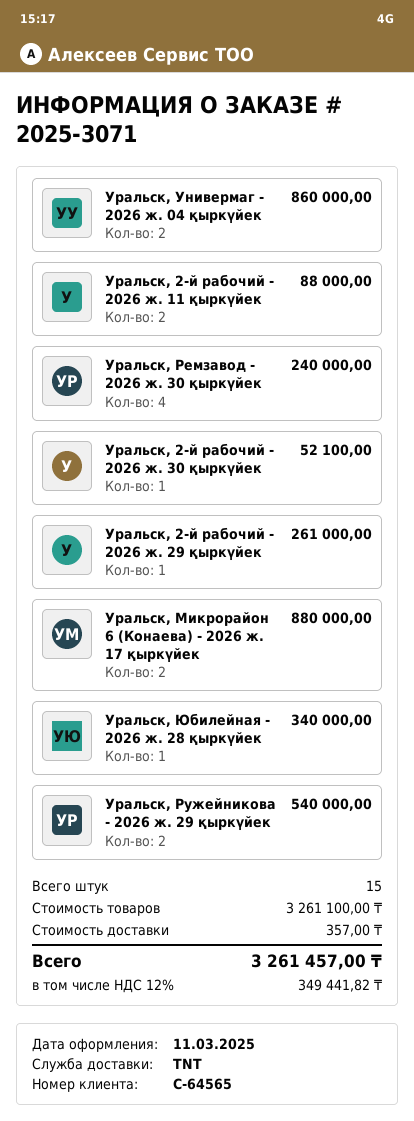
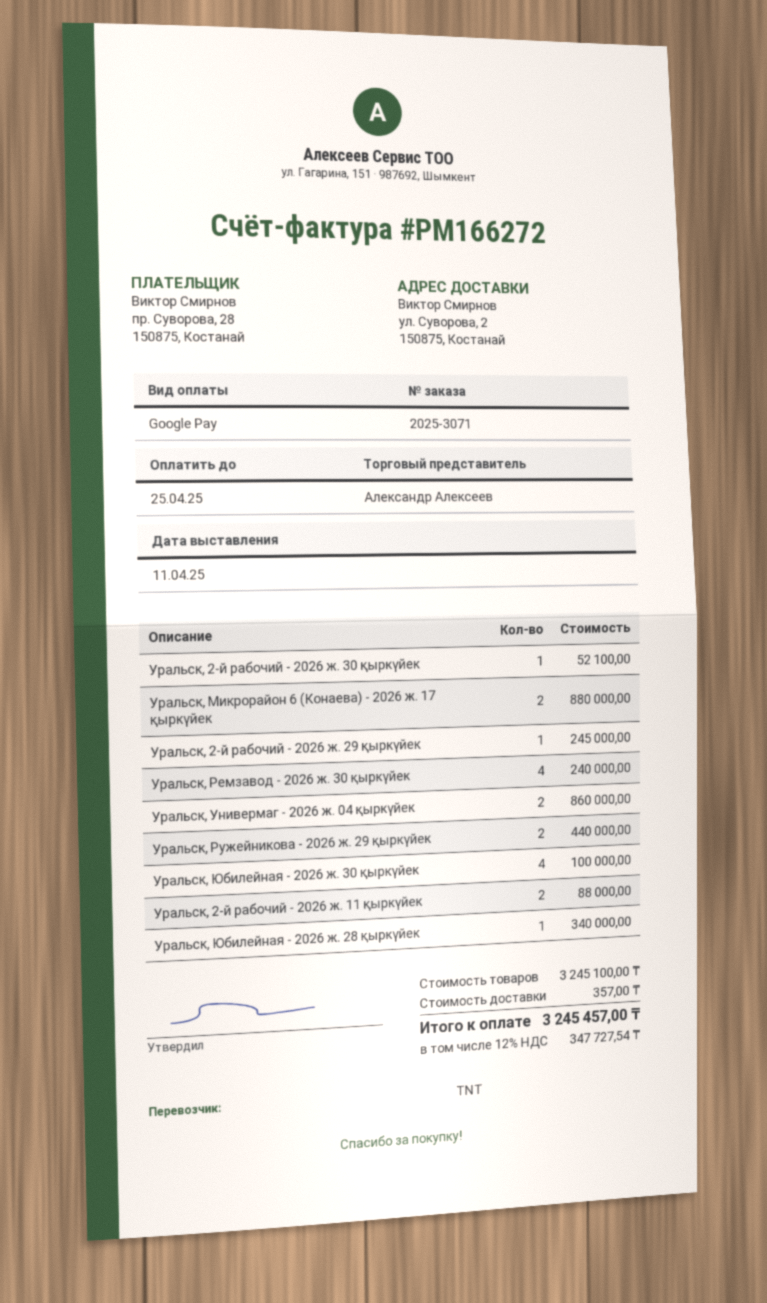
Уральск, 2-й рабочий - 2026 ж. 29 қыркүйек: 1 for 261000.00 -> 1 for 245000.00
Уральск, Ружейникова - 2026 ж. 29 қыркүйек: 2 for 540000.00 -> 2 for 440000.00
Уральск, Юбилейная - 2026 ж. 30 қыркүйек: none -> 4 for 100000.00
subtotal: 3261100.00 -> 3245100.00
tax: 12% = 349441.82 -> 12% = 347727.54
total: 3261457.00 -> 3245457.00

